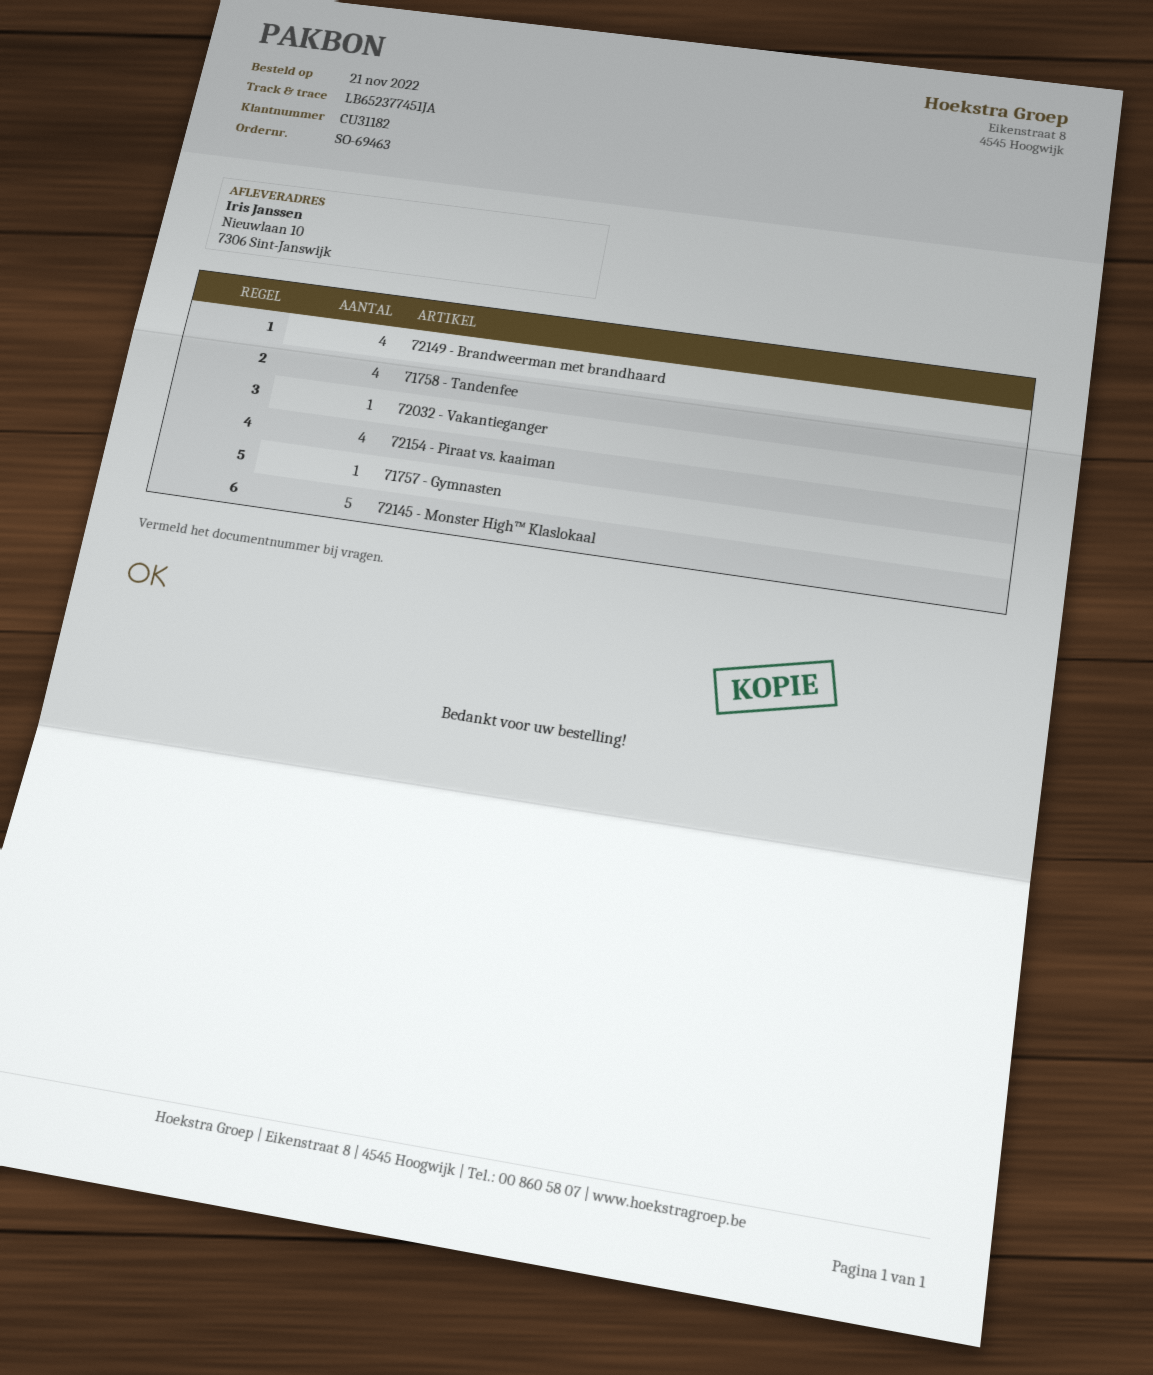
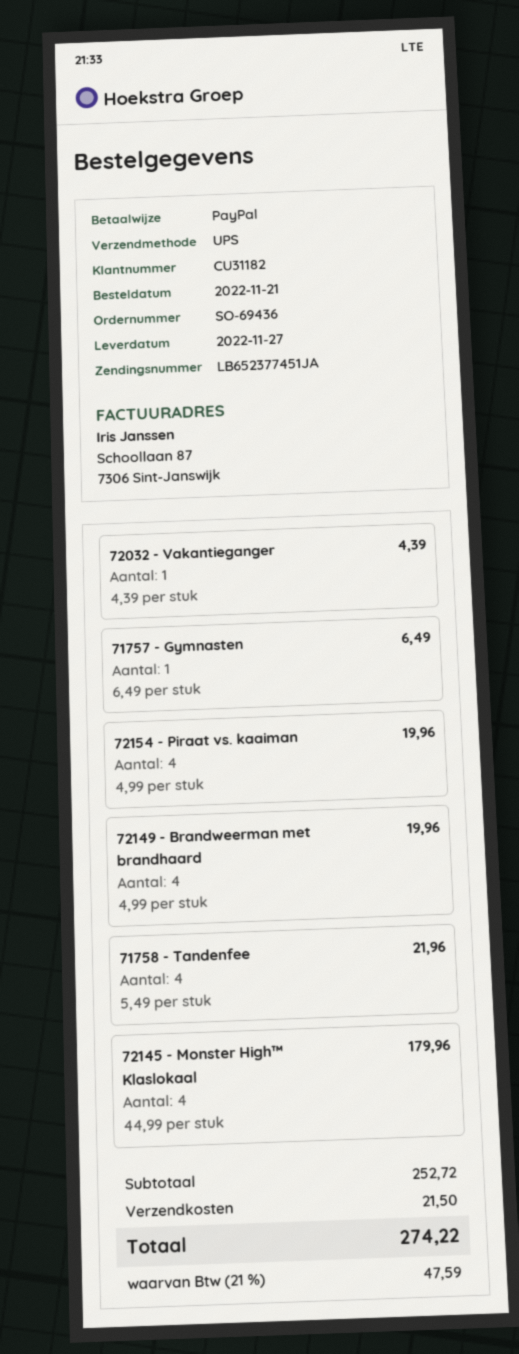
order number: SO-69463 -> SO-69436
72145 - Monster High™ Klaslokaal: 5 -> 4

